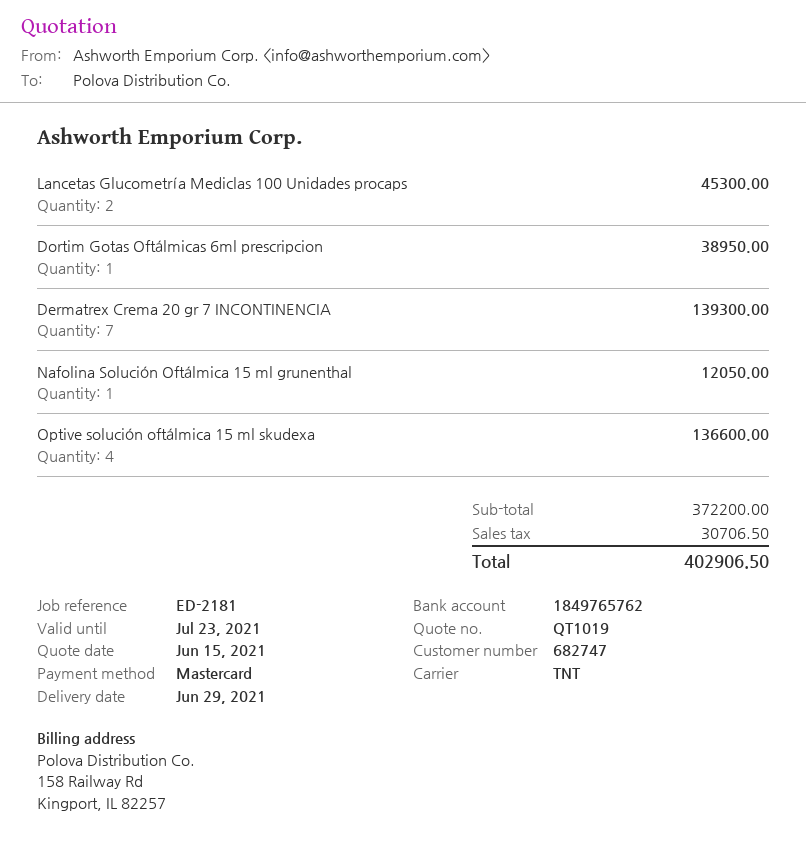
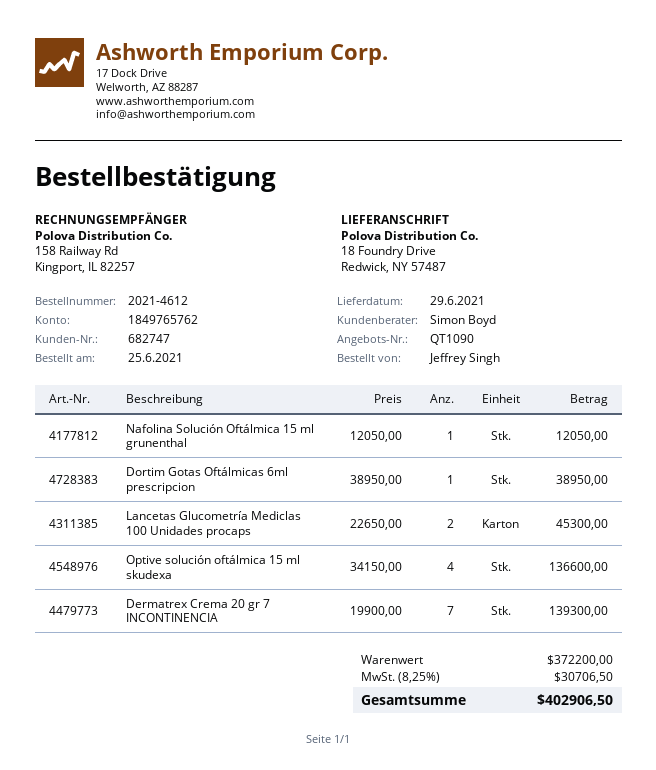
quote number: QT1019 -> QT1090

